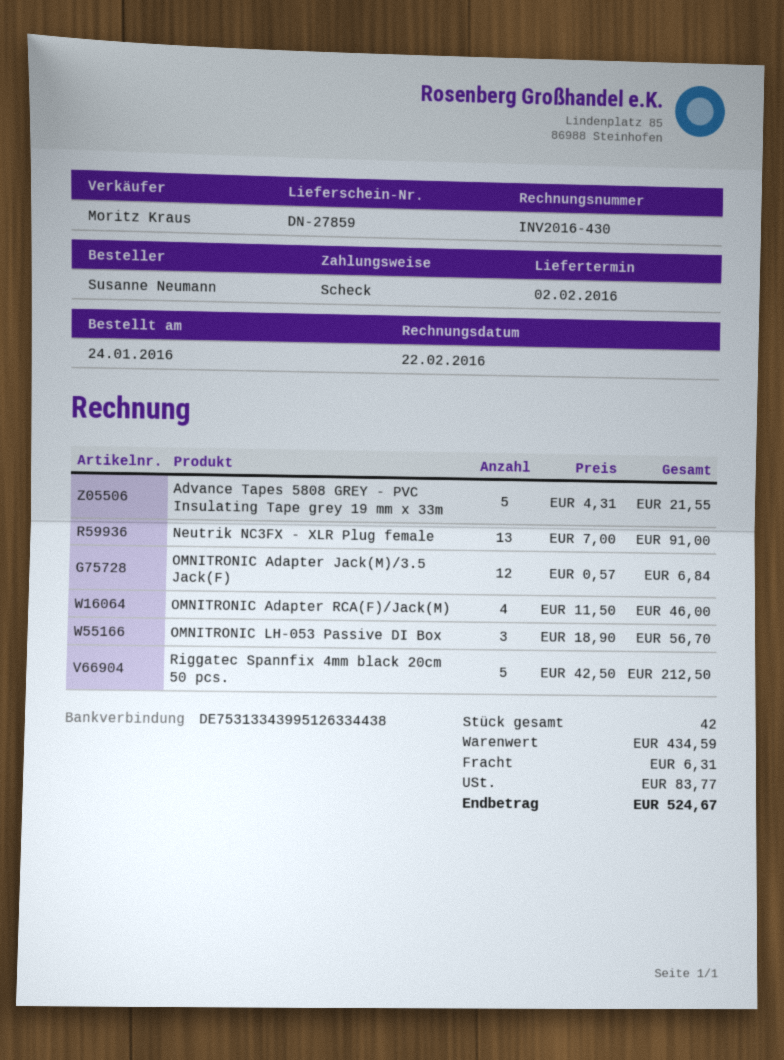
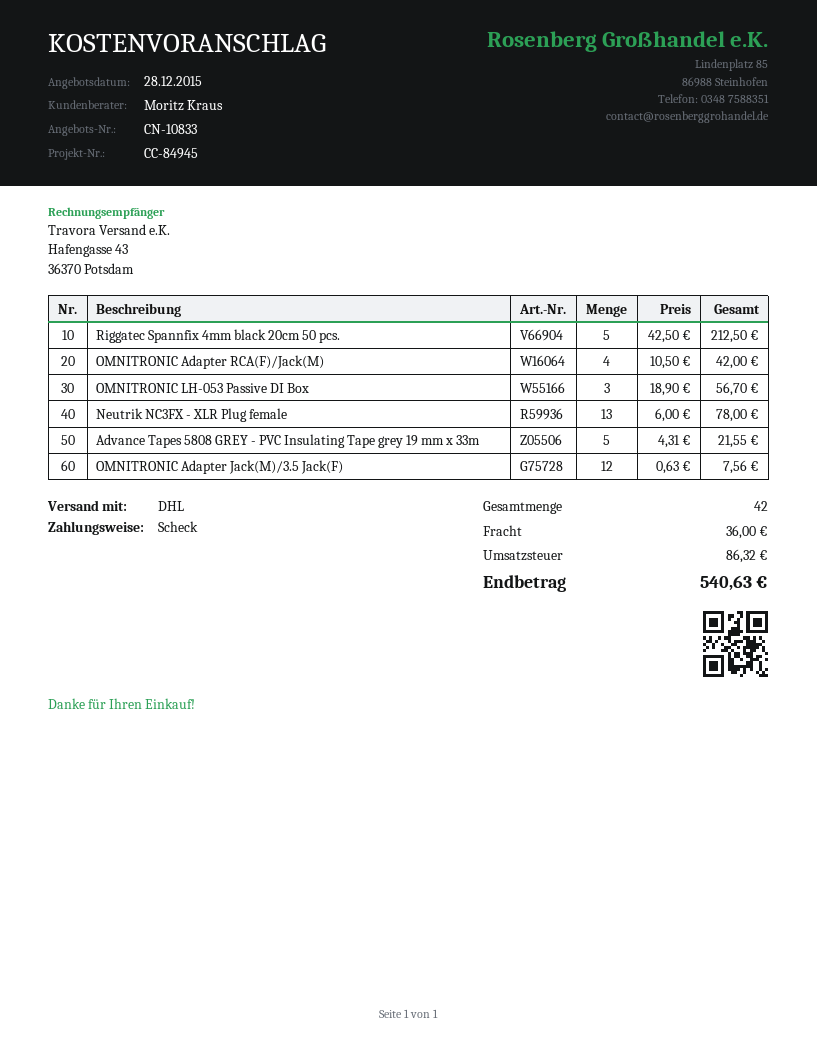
Neutrik NC3FX - XLR Plug female: 13 x 7.00 = 91.00 -> 13 x 6.00 = 78.00
OMNITRONIC Adapter Jack(M)/3.5 Jack(F): 12 x 0.57 = 6.84 -> 12 x 0.63 = 7.56
OMNITRONIC Adapter RCA(F)/Jack(M): 4 x 11.50 = 46.00 -> 4 x 10.50 = 42.00
shipping: 6.31 -> 36.00
tax: 83.77 -> 86.32
total: 524.67 -> 540.63

